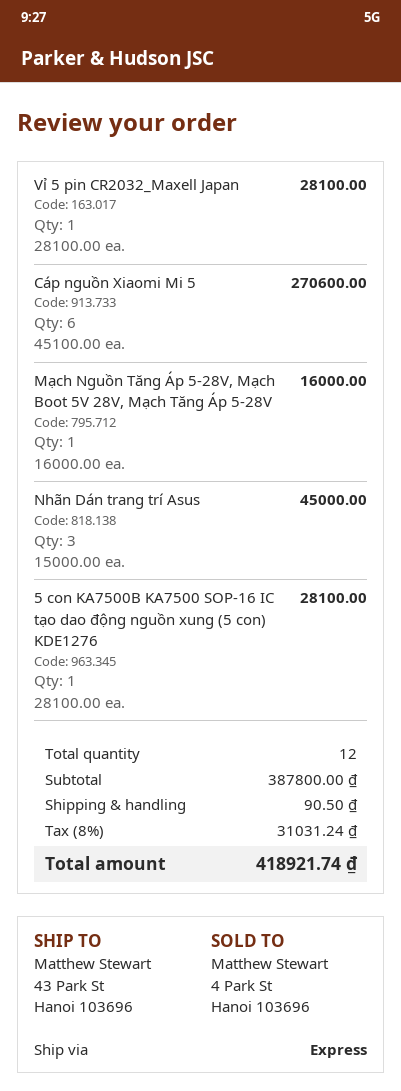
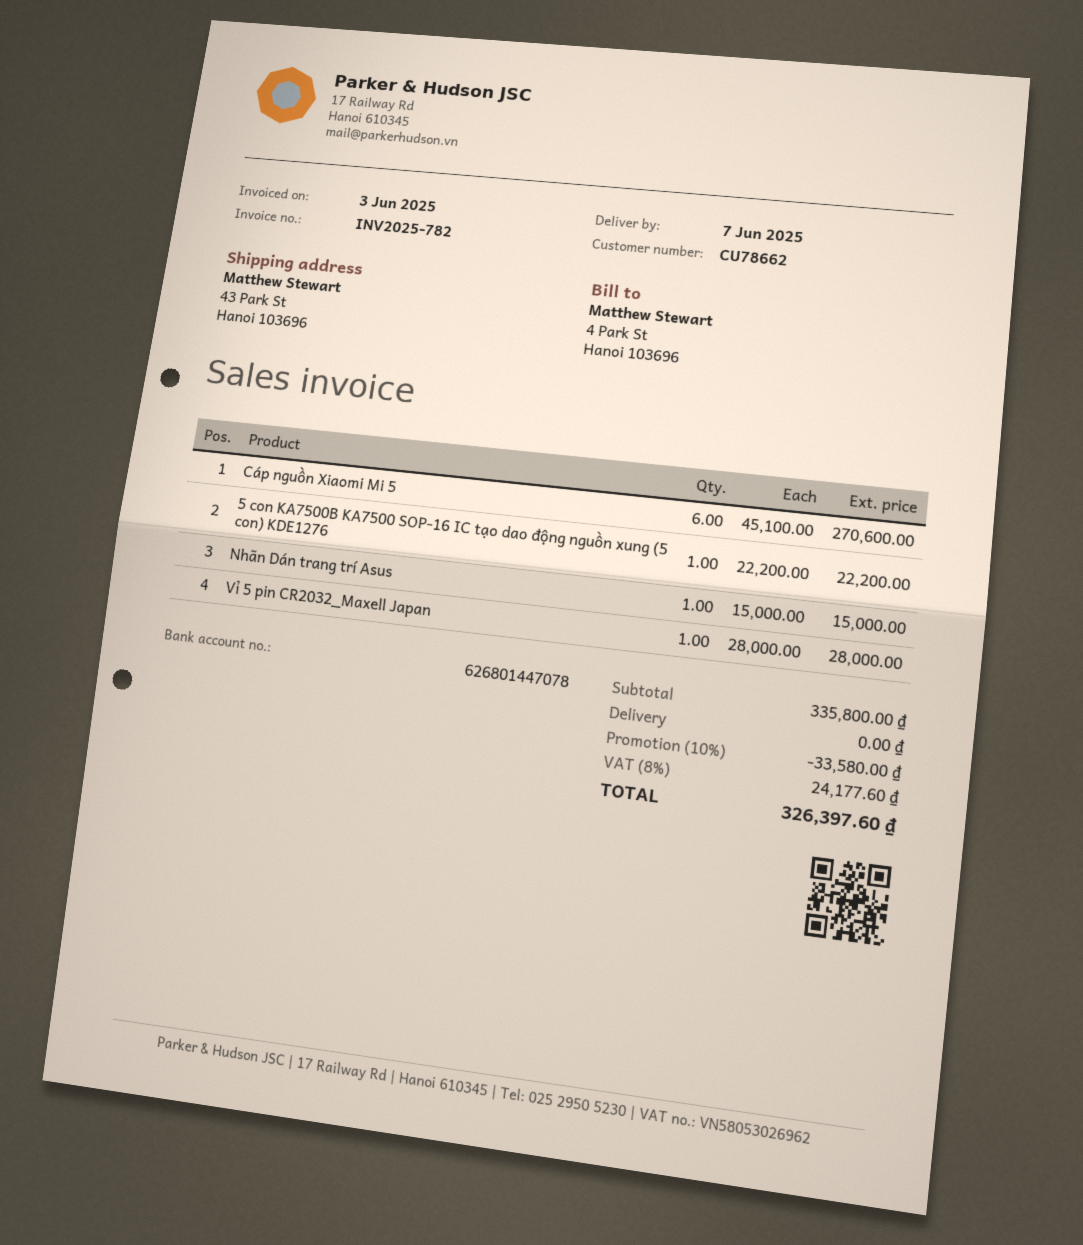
Vỉ 5 pin CR2032_Maxell Japan: 1 x 28100.00 = 28100.00 -> 1 x 28000.00 = 28000.00
Mạch Nguồn Tăng Áp 5-28V, Mạch Boot 5V 28V, Mạch Tăng Áp 5-28V: 1 x 16000.00 = 16000.00 -> none
Nhãn Dán trang trí Asus: 3 x 15000.00 = 45000.00 -> 1 x 15000.00 = 15000.00
5 con KA7500B KA7500 SOP-16 IC tạo dao động nguồn xung (5 con) KDE1276: 1 x 28100.00 = 28100.00 -> 1 x 22200.00 = 22200.00
subtotal: 387800.00 -> 335800.00
discount: none -> 10% = 33580.00
shipping: 90.50 -> 0.00
tax: 8% = 31031.24 -> 8% = 24177.60
total: 418921.74 -> 326397.60

